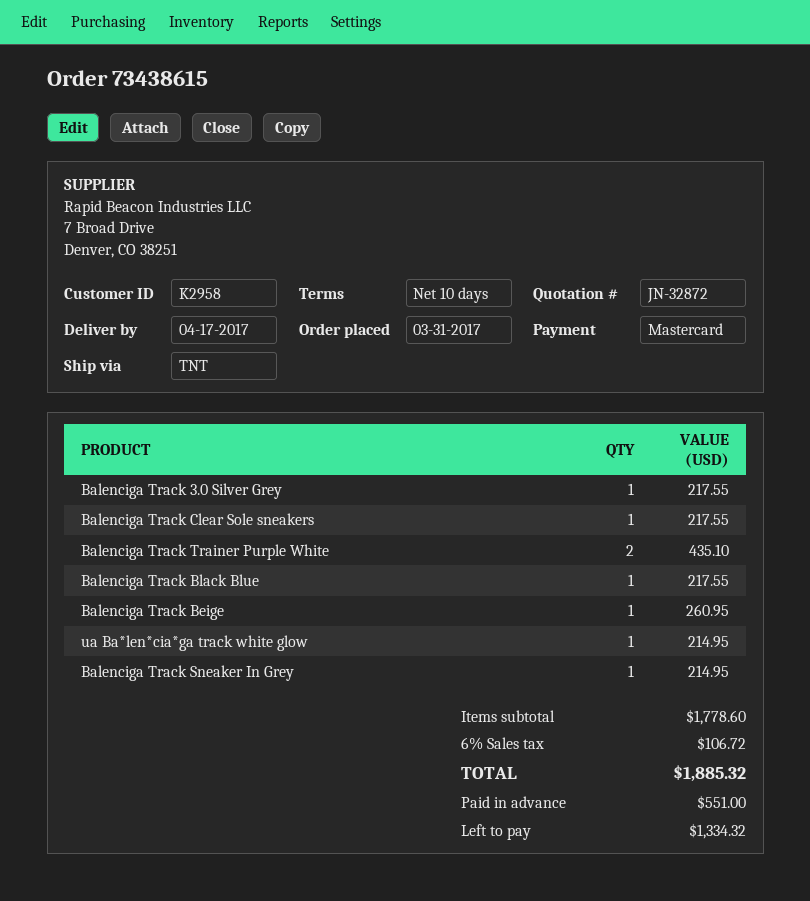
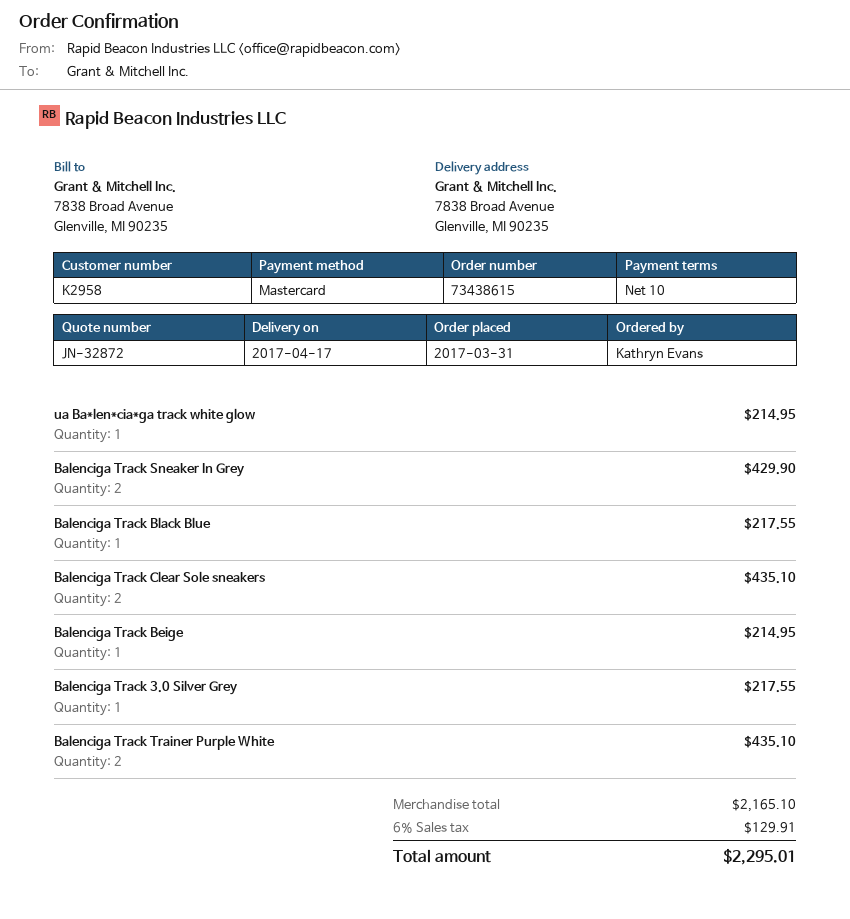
Balenciga Track Clear Sole sneakers: 1 for 217.55 -> 2 for 435.10
Balenciga Track Beige: 1 for 260.95 -> 1 for 214.95
Balenciga Track Sneaker In Grey: 1 for 214.95 -> 2 for 429.90
subtotal: 1778.60 -> 2165.10
tax: 6% = 106.72 -> 6% = 129.91
total: 1885.32 -> 2295.01

